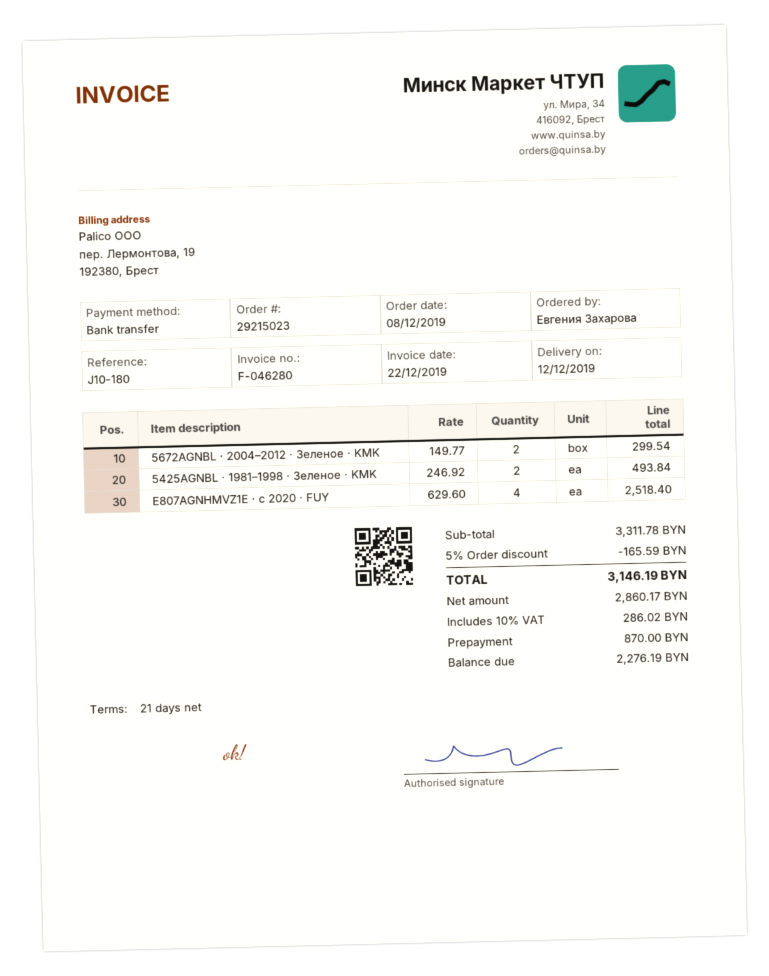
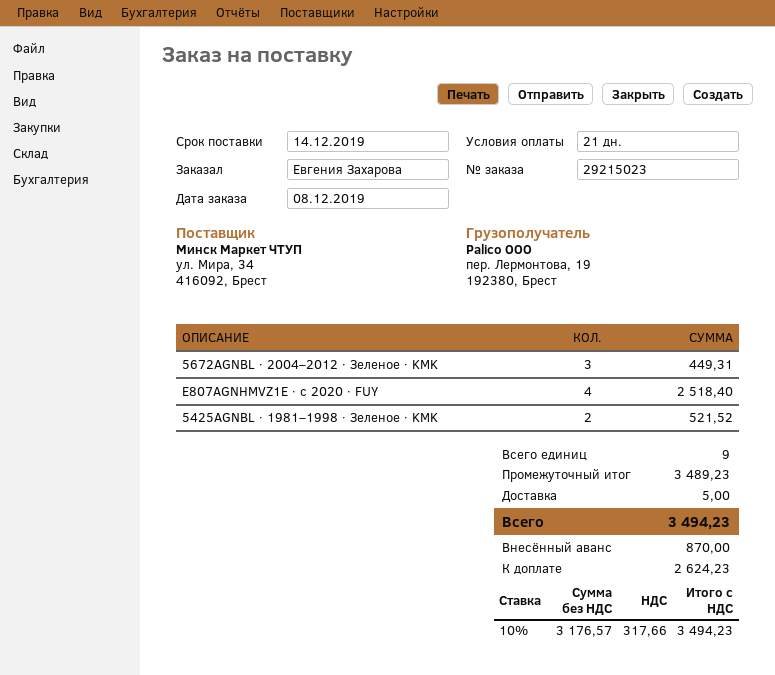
delivery date: 2019-12-12 -> 2019-12-14
5672AGNBL · 2004–2012 · Зеленое · KMK: 2 for 299.54 -> 3 for 449.31
5425AGNBL · 1981–1998 · Зеленое · KMK: 2 for 493.84 -> 2 for 521.52
subtotal: 3311.78 -> 3489.23
discount: 5% = 165.59 -> none
shipping: none -> 5.00
net: 2860.17 -> 3176.57
tax: 10% = 286.02 -> 10% = 317.66
total: 3146.19 -> 3494.23
balance: 2276.19 -> 2624.23

